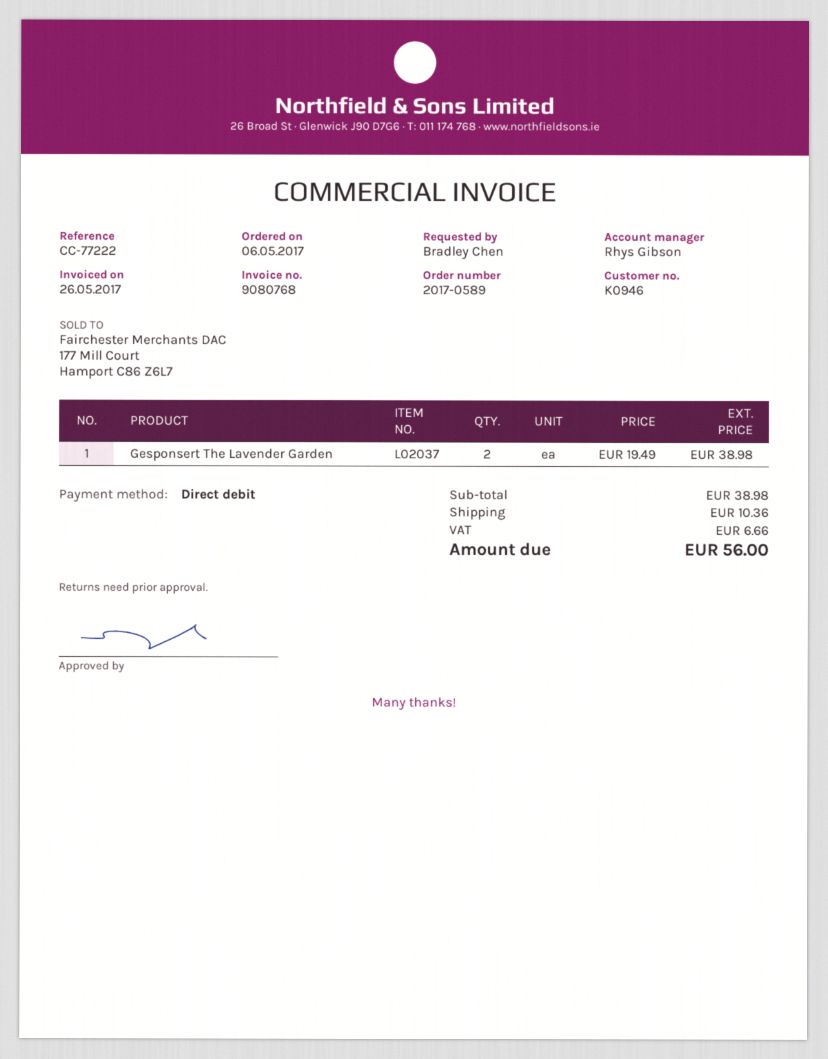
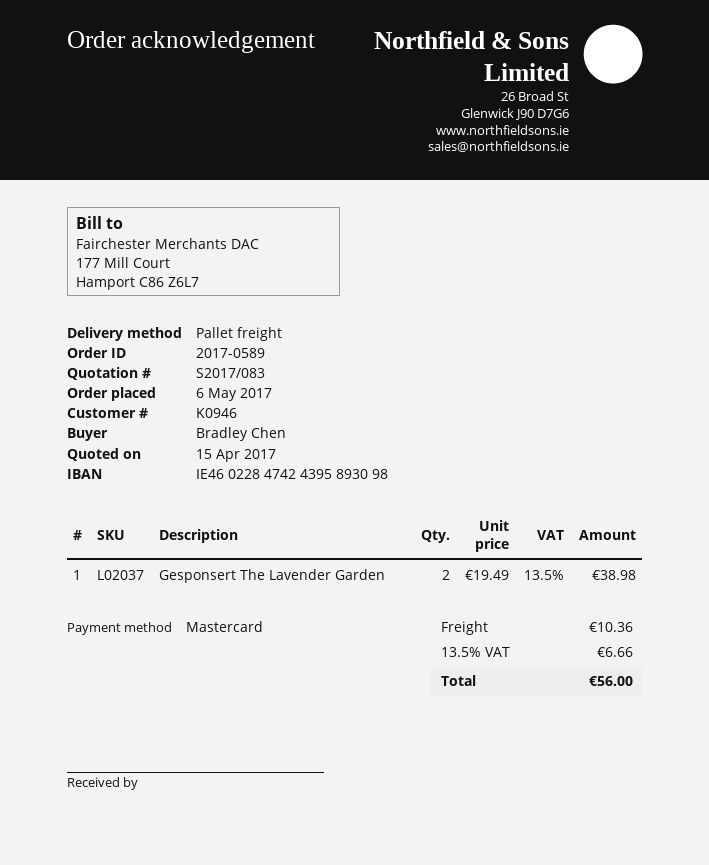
payment method: direct debit -> Mastercard

